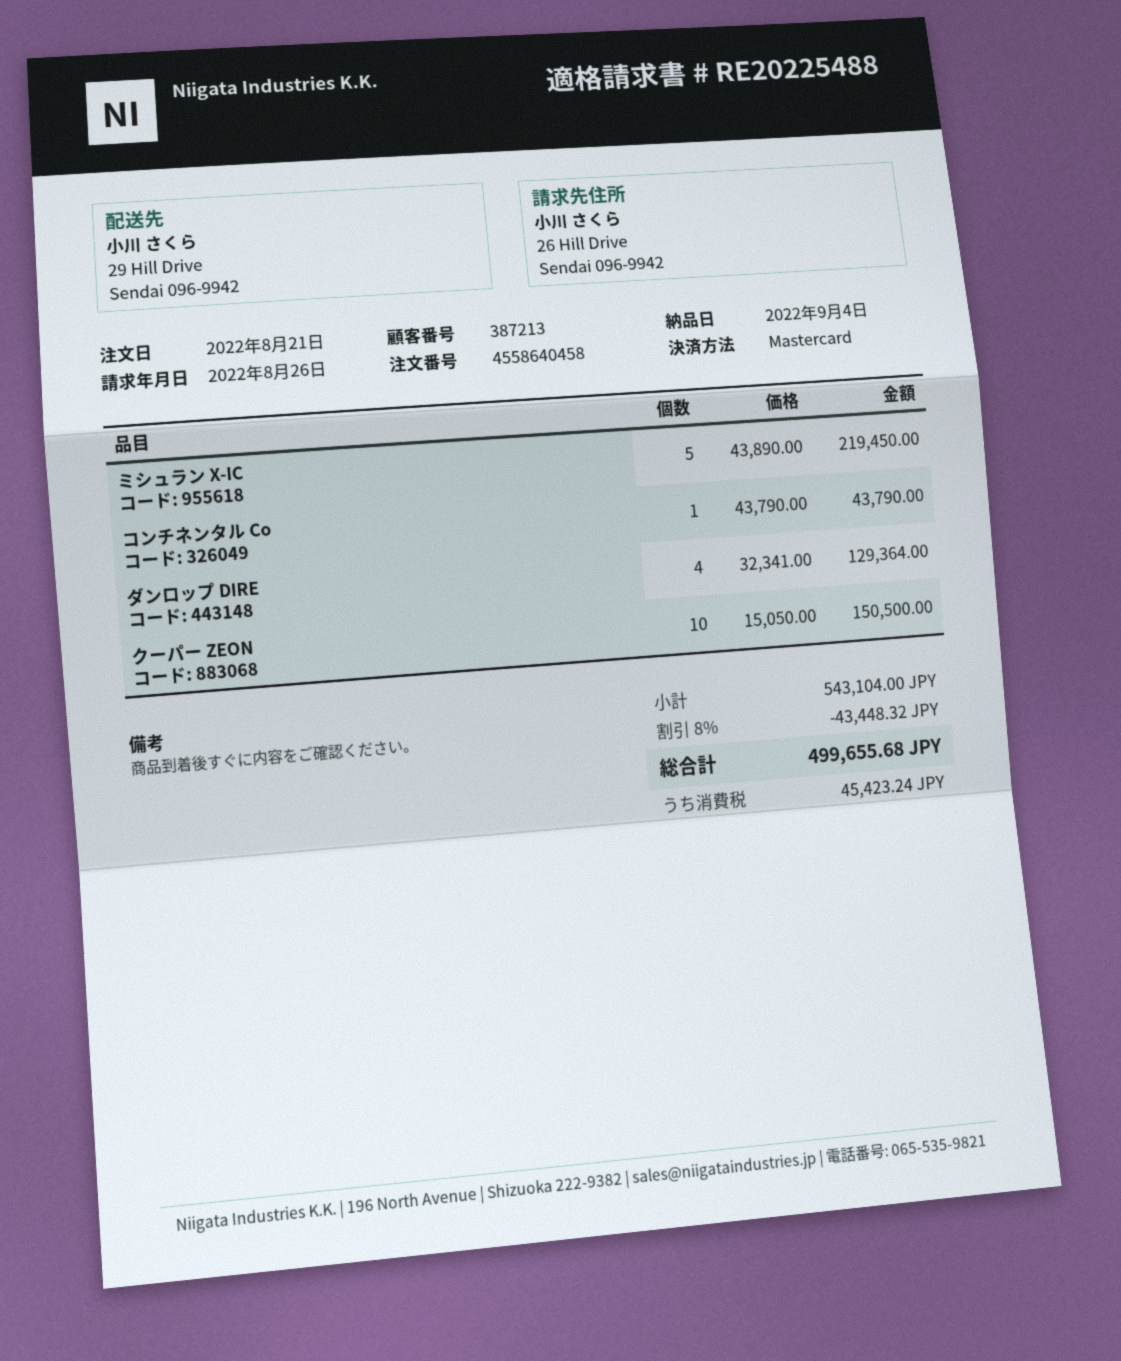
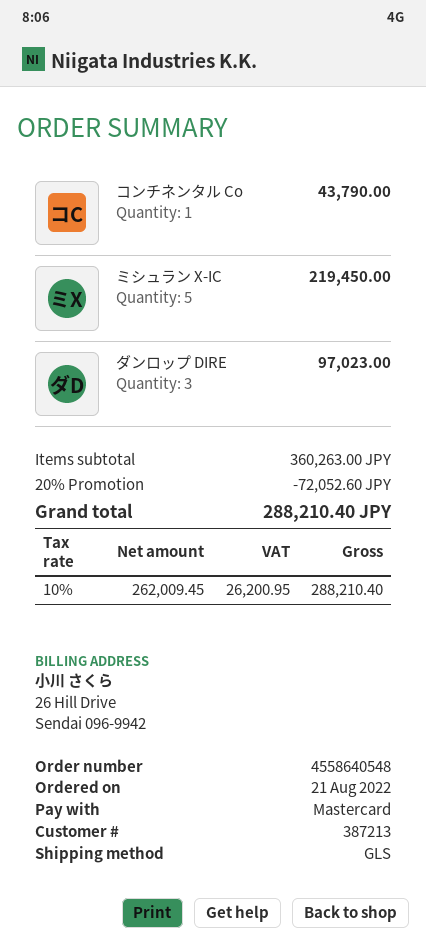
order number: 4558640458 -> 4558640548
ダンロップ DIRE: 4 for 129364.00 -> 3 for 97023.00
クーパー ZEON: 10 for 150500.00 -> none
subtotal: 543104.00 -> 360263.00
discount: 8% = 43448.32 -> 20% = 72052.60
tax: 45423.24 -> 26200.95
total: 499655.68 -> 288210.40

